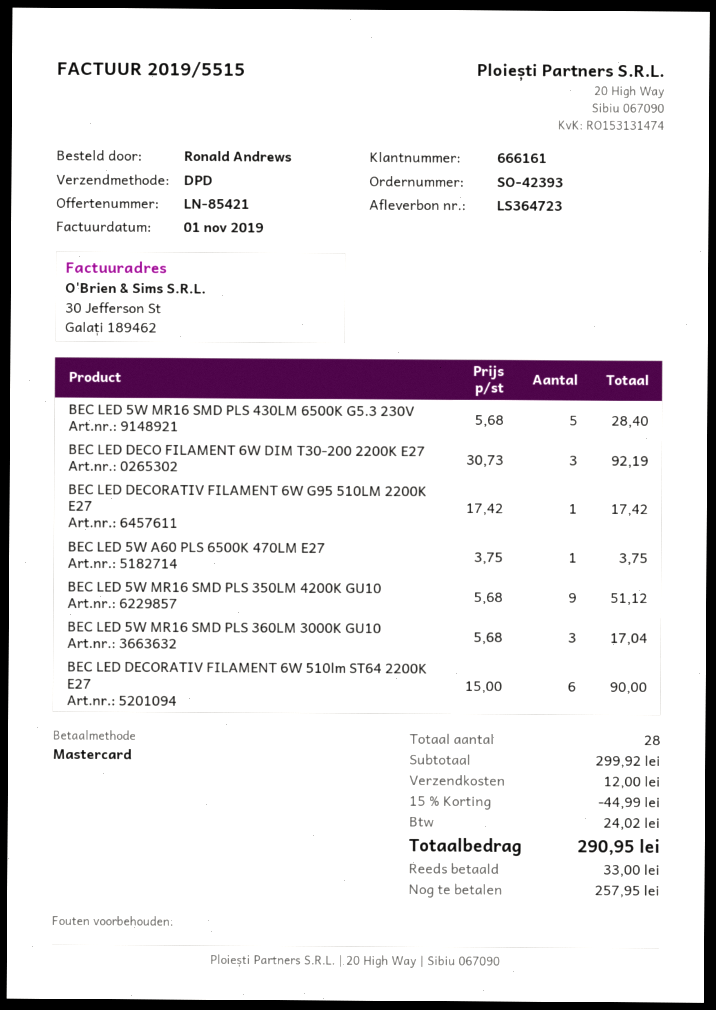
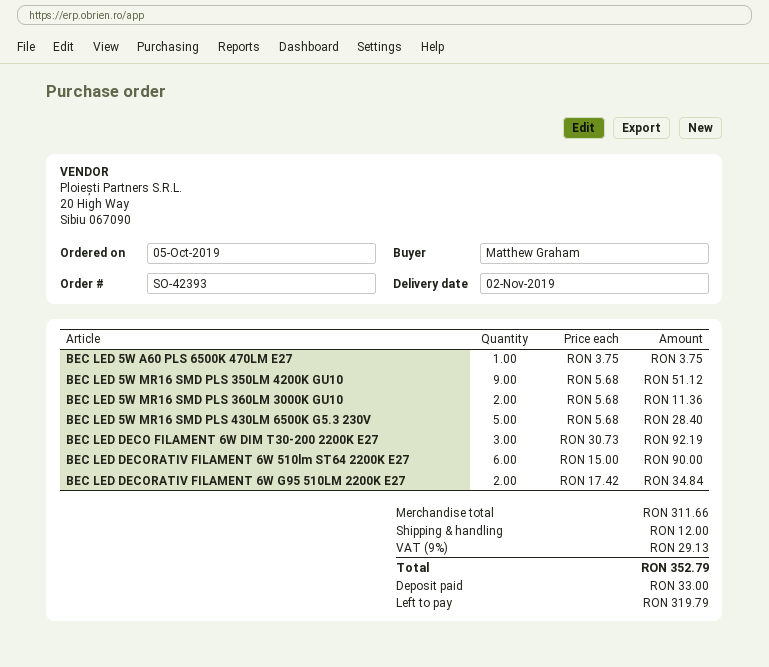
ordered by: Ronald Andrews -> Matthew Graham
BEC LED DECORATIV FILAMENT 6W G95 510LM 2200K E27: 1 x 17.42 = 17.42 -> 2 x 17.42 = 34.84
BEC LED 5W MR16 SMD PLS 360LM 3000K GU10: 3 x 5.68 = 17.04 -> 2 x 5.68 = 11.36
subtotal: 299.92 -> 311.66
discount: 15% = 44.99 -> none
tax: 24.02 -> 29.13
total: 290.95 -> 352.79
balance: 257.95 -> 319.79

